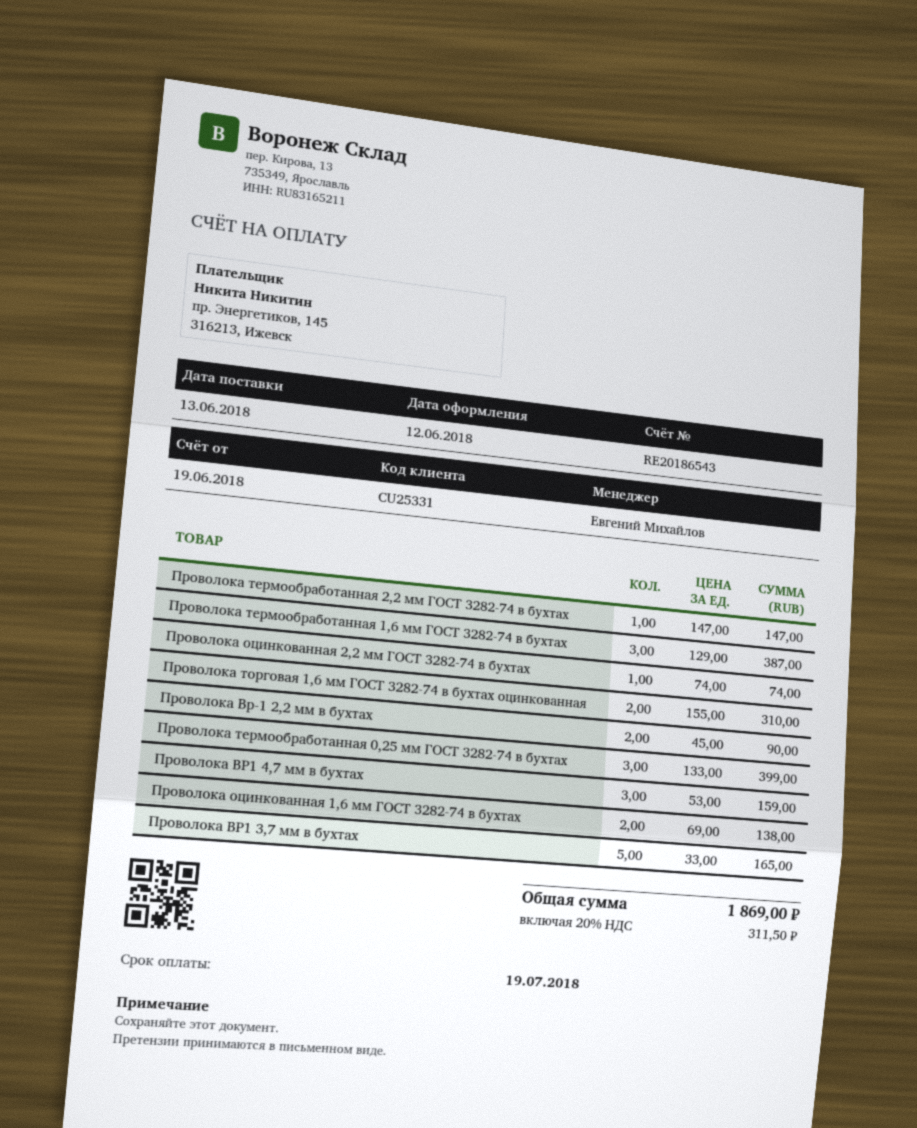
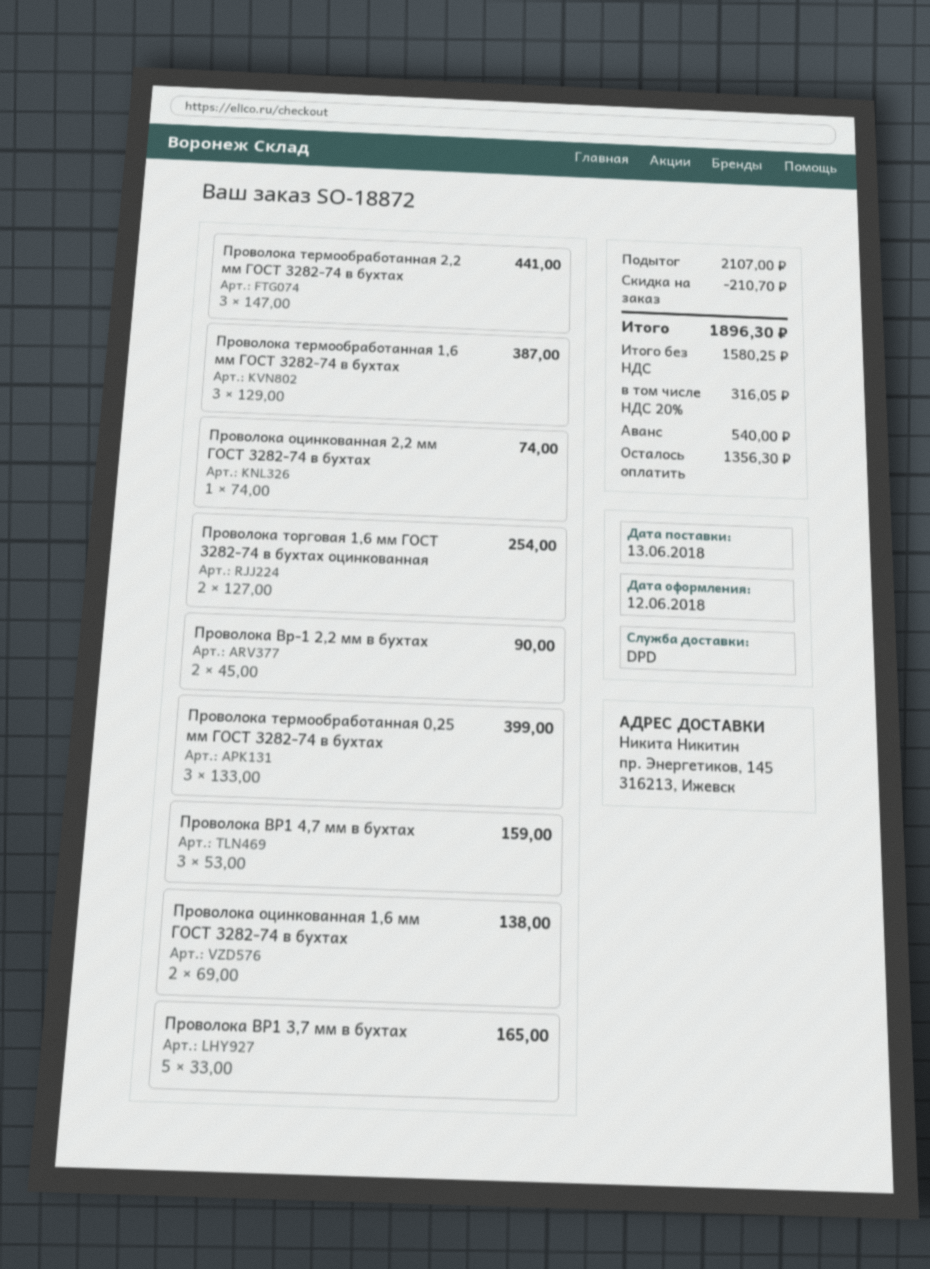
Проволока термообработанная 2,2 мм ГОСТ 3282-74 в бухтах: 1 x 147.00 = 147.00 -> 3 x 147.00 = 441.00
Проволока торговая 1,6 мм ГОСТ 3282-74 в бухтах оцинкованная: 2 x 155.00 = 310.00 -> 2 x 127.00 = 254.00
discount: none -> 210.70
tax: 20% = 311.50 -> 20% = 316.05
total: 1869.00 -> 1896.30

